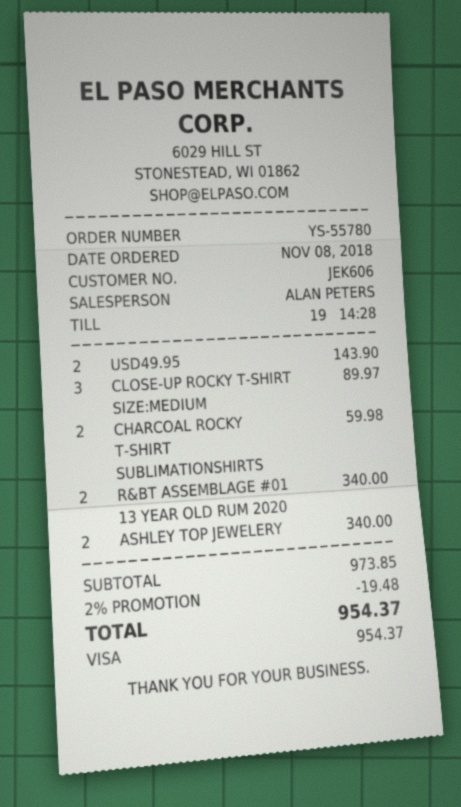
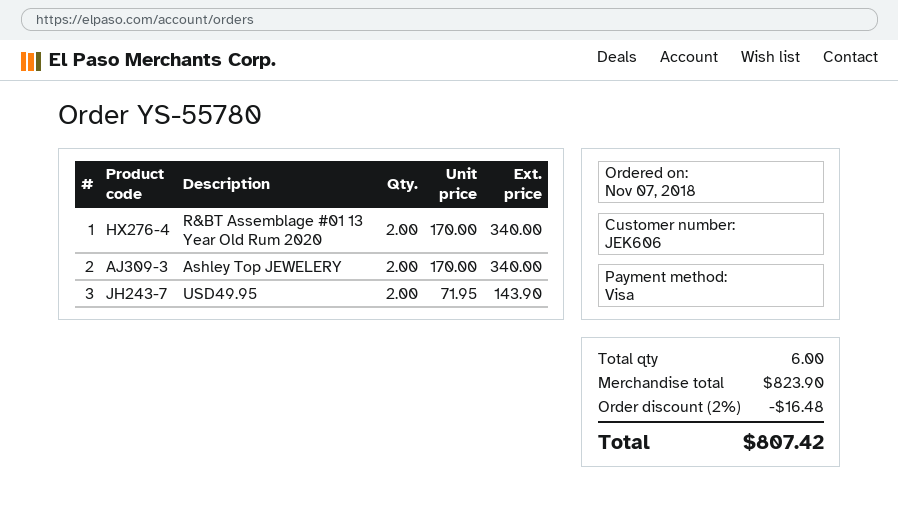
order date: 2018-11-08 -> 2018-11-07
CLOSE-UP ROCKY T-SHIRT SIZE:MEDIUM: 3 for 89.97 -> none
CHARCOAL ROCKY T-SHIRT SUBLIMATIONSHIRTS: 2 for 59.98 -> none
subtotal: 973.85 -> 823.90
discount: 2% = 19.48 -> 2% = 16.48
total: 954.37 -> 807.42

